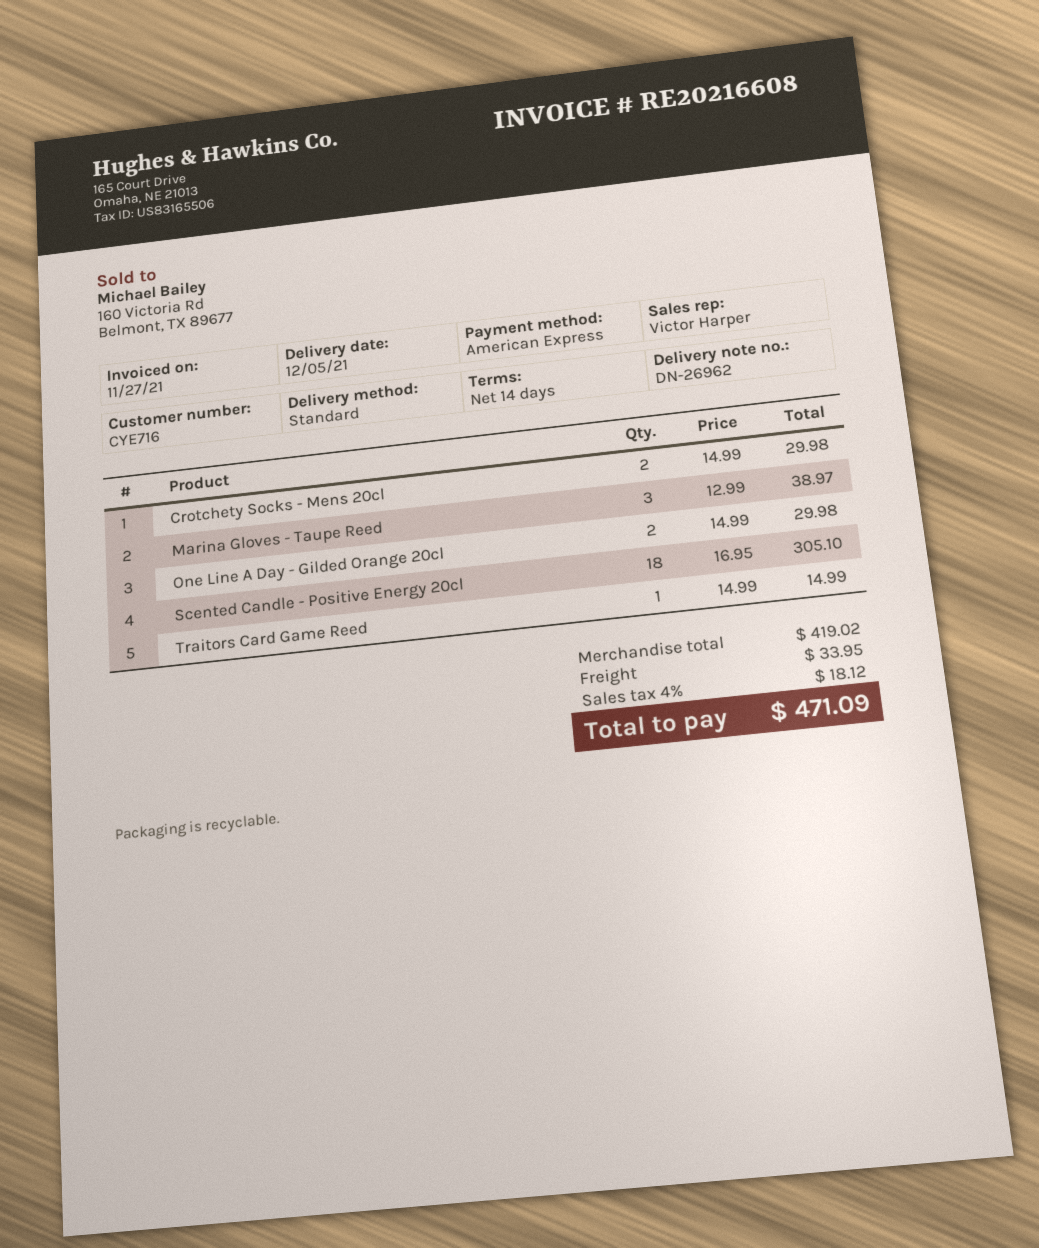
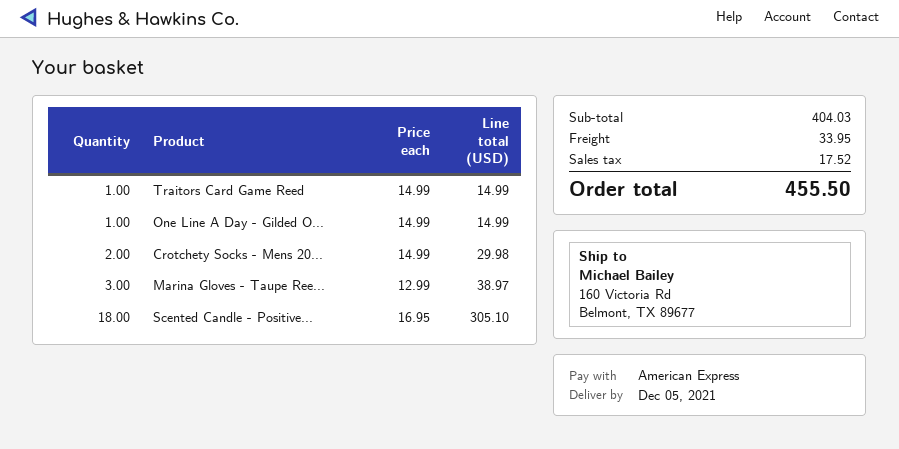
One Line A Day - Gilded Orange 20cl: 2 x 14.99 = 29.98 -> 1 x 14.99 = 14.99
subtotal: 419.02 -> 404.03
tax: 18.12 -> 17.52
total: 471.09 -> 455.50

